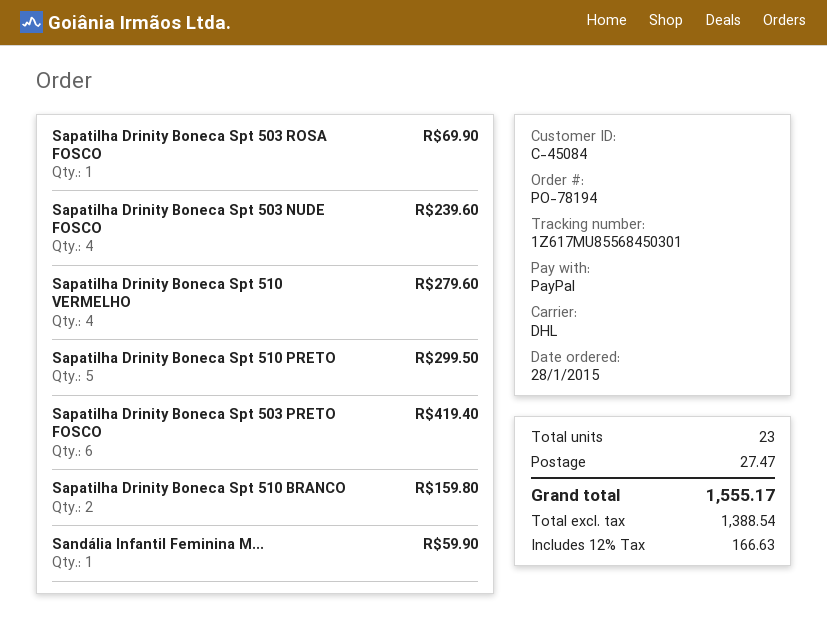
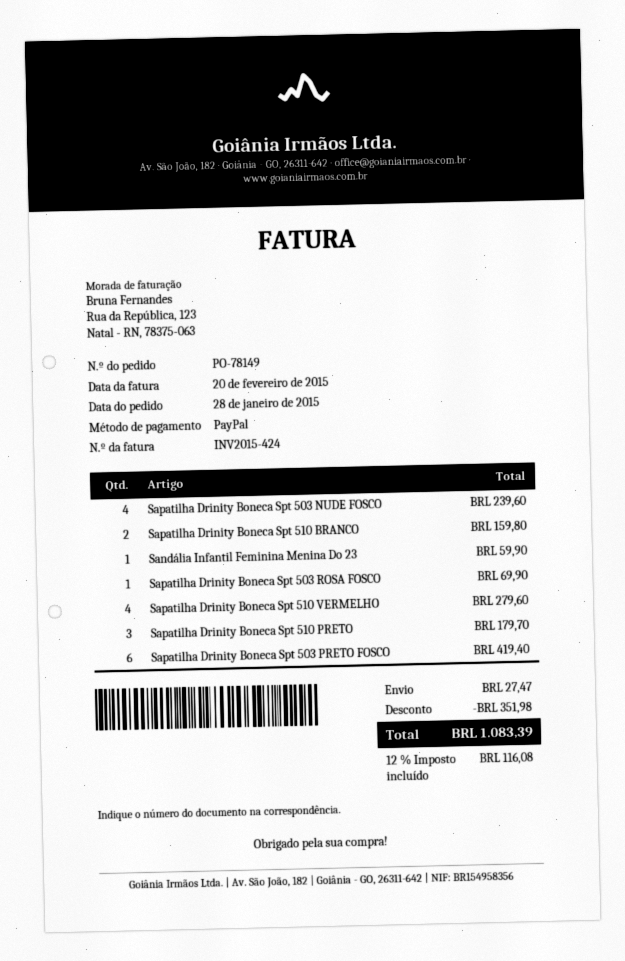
order number: PO-78194 -> PO-78149
Sapatilha Drinity Boneca Spt 510 PRETO: 5 for 299.50 -> 3 for 179.70
discount: none -> 351.98
tax: 12% = 166.63 -> 12% = 116.08
total: 1555.17 -> 1083.39

